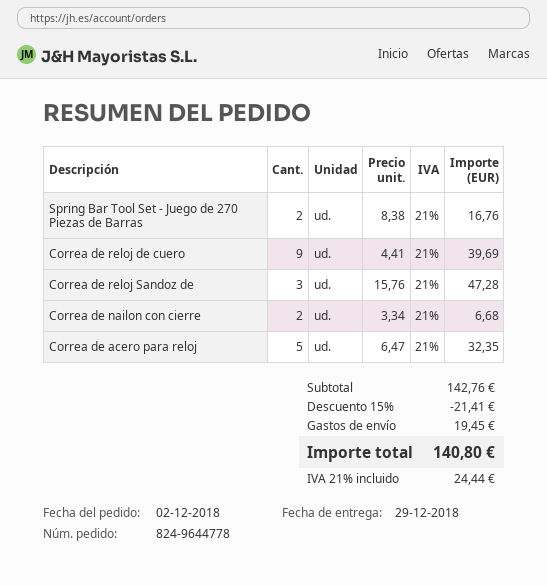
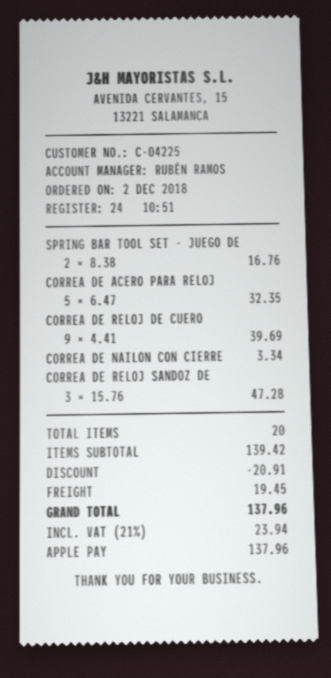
Correa de nailon con cierre: 2 x 3.34 = 6.68 -> 1 x 3.34 = 3.34
subtotal: 142.76 -> 139.42
discount: 21.41 -> 20.91
tax: 21% = 24.44 -> 21% = 23.94
total: 140.80 -> 137.96

